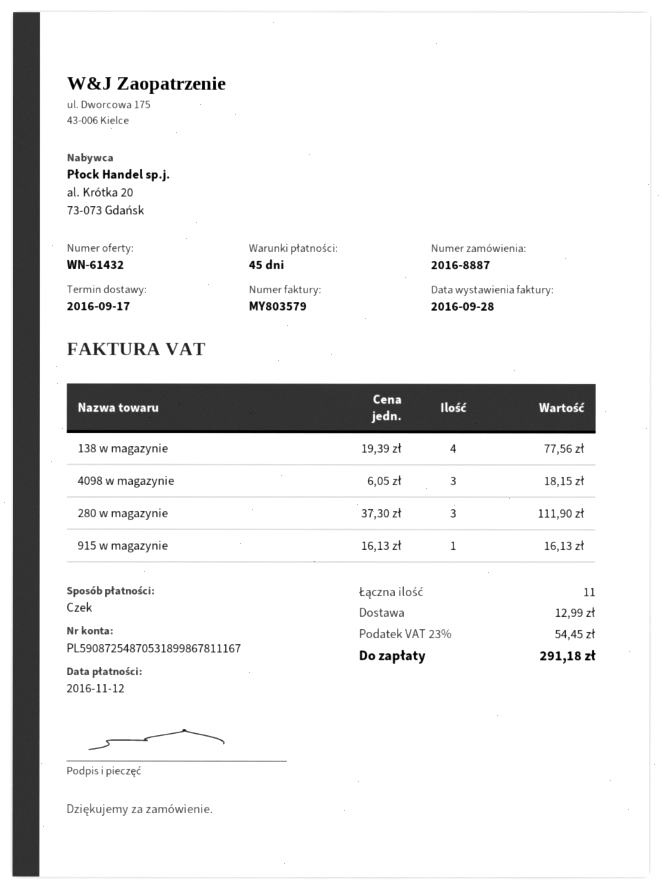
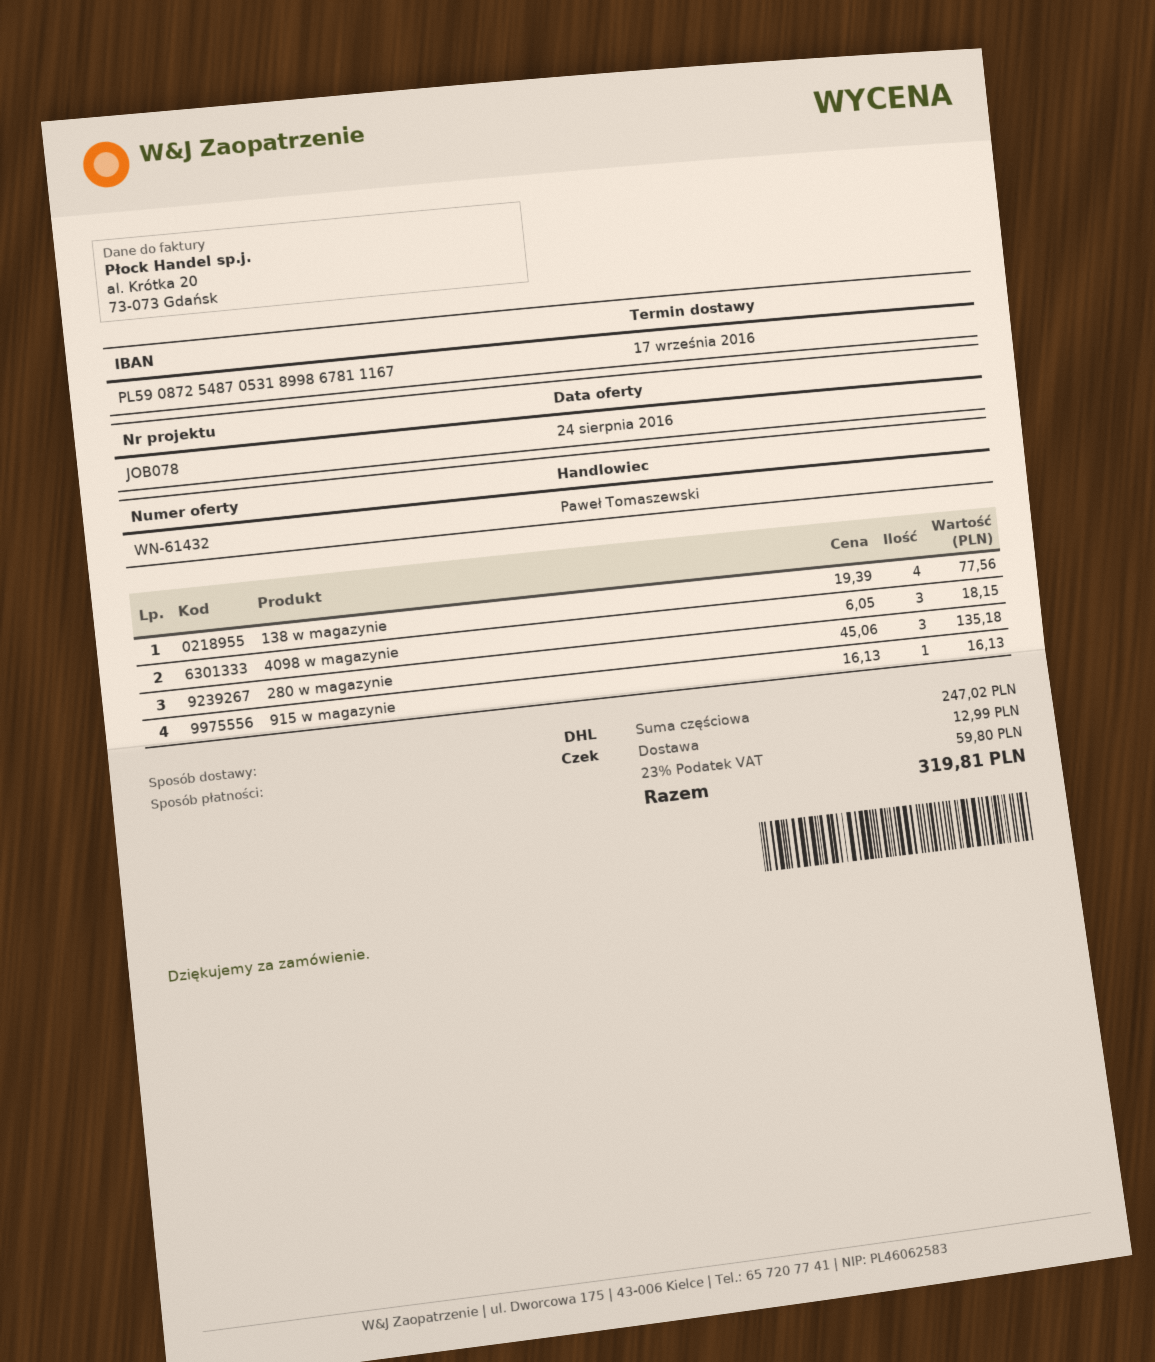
280 w magazynie: 3 x 37.30 = 111.90 -> 3 x 45.06 = 135.18
tax: 23% = 54.45 -> 23% = 59.80
total: 291.18 -> 319.81

